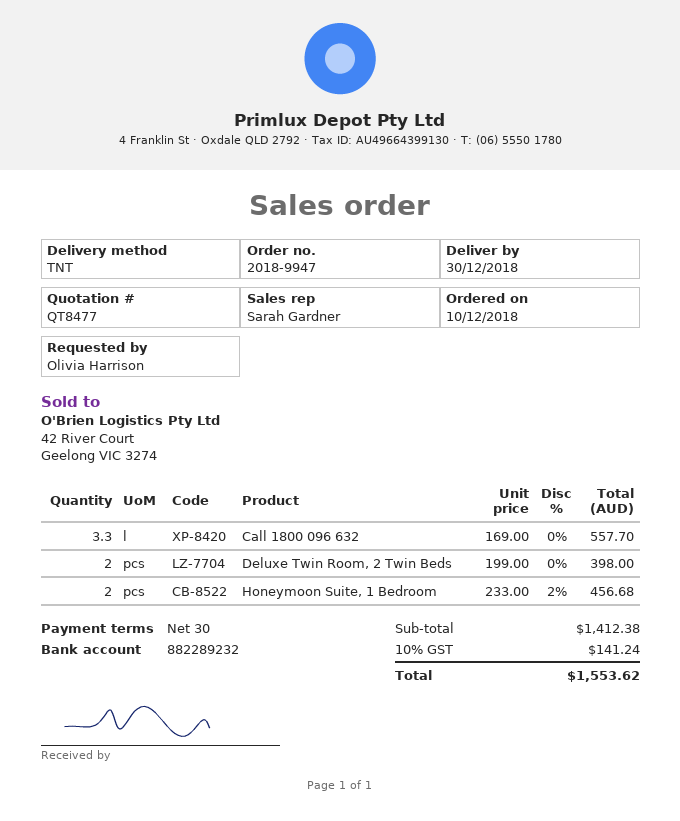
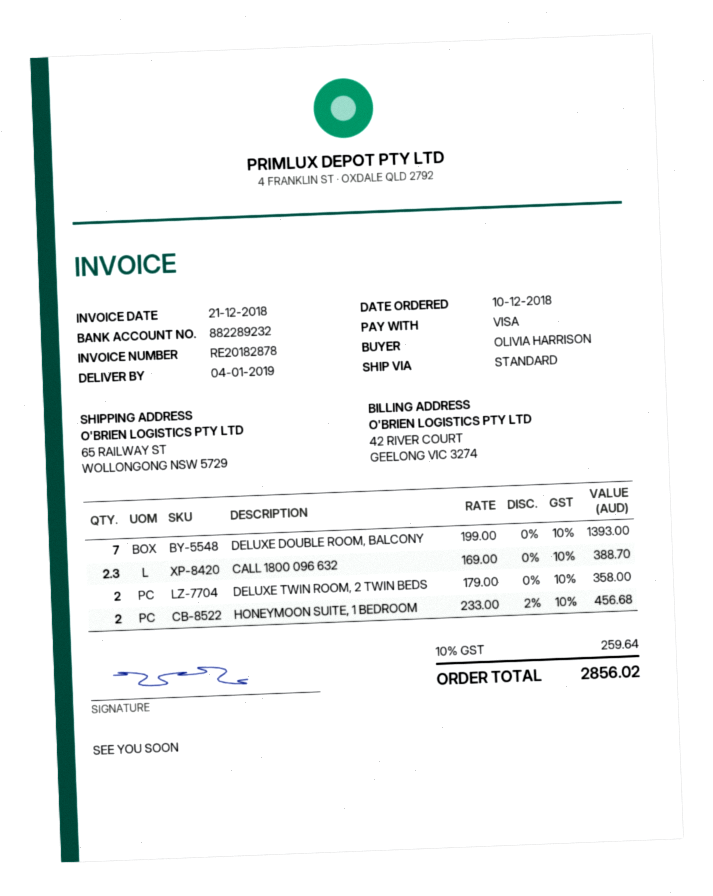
delivery date: 2018-12-30 -> 2019-01-04
shipping method: TNT -> standard
Call 1800 096 632: 3.3 x 169.00 = 557.70 -> 2.3 x 169.00 = 388.70
Deluxe Twin Room, 2 Twin Beds: 2 x 199.00 = 398.00 -> 2 x 179.00 = 358.00
DELUXE DOUBLE ROOM, BALCONY: none -> 7 x 199.00 = 1393.00
tax: 10% = 141.24 -> 10% = 259.64
total: 1553.62 -> 2856.02

